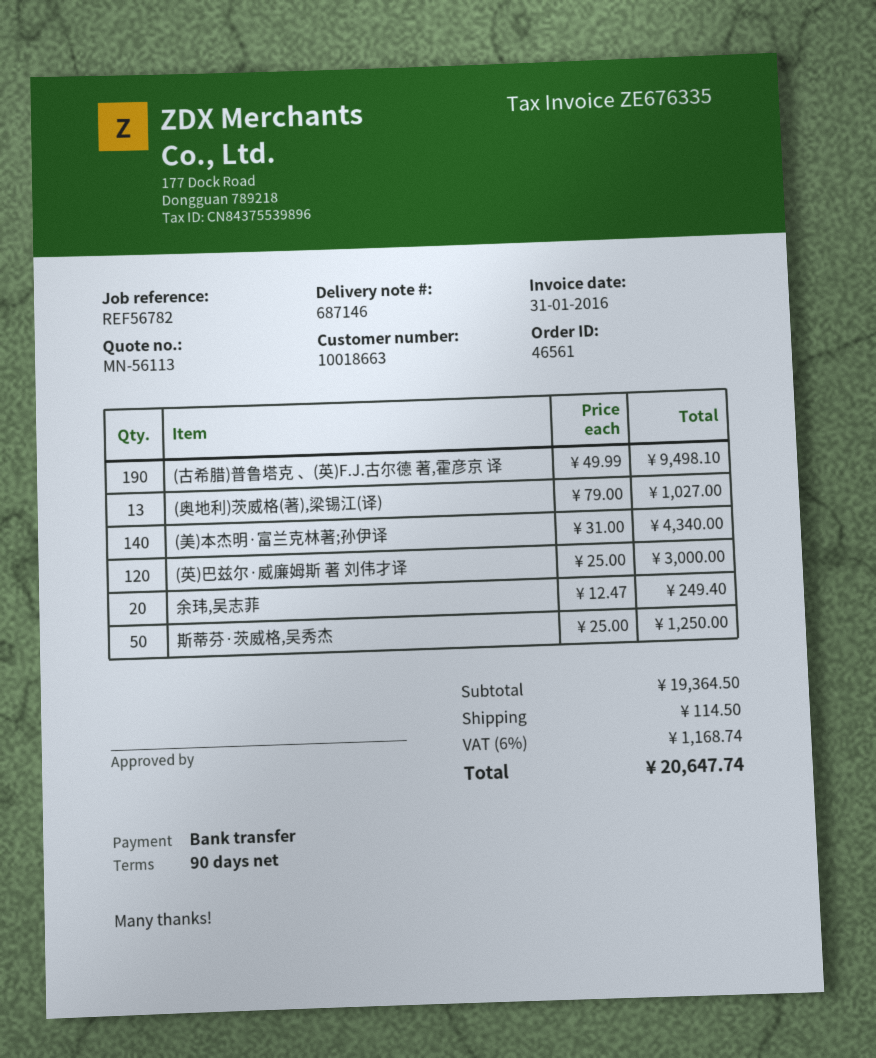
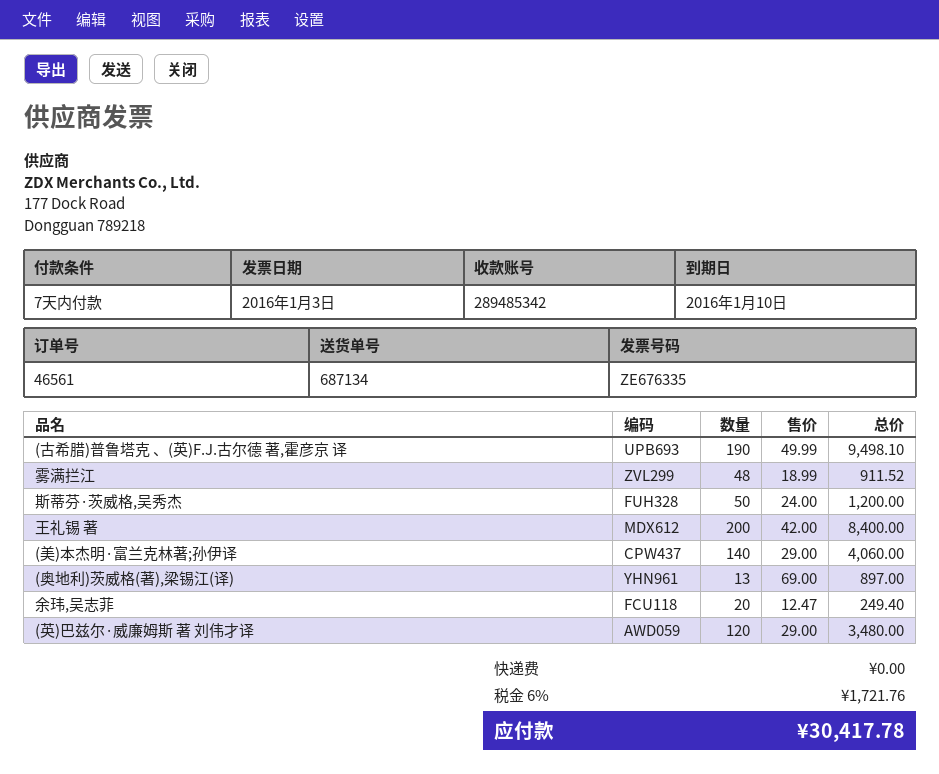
delivery note number: 687146 -> 687134
invoice date: 2016-01-31 -> 2016-01-03
payment terms: 90 days -> 7 days
(奥地利)茨威格(著),梁锡江(译): 13 x 79.00 = 1027.00 -> 13 x 69.00 = 897.00
(美)本杰明·富兰克林著;孙伊译: 140 x 31.00 = 4340.00 -> 140 x 29.00 = 4060.00
(英)巴兹尔·威廉姆斯 著 刘伟才译: 120 x 25.00 = 3000.00 -> 120 x 29.00 = 3480.00
斯蒂芬·茨威格,吴秀杰: 50 x 25.00 = 1250.00 -> 50 x 24.00 = 1200.00
雾满拦江: none -> 48 x 18.99 = 911.52
王礼锡 著: none -> 200 x 42.00 = 8400.00
shipping: 114.50 -> 0.00
tax: 6% = 1168.74 -> 6% = 1721.76
total: 20647.74 -> 30417.78

